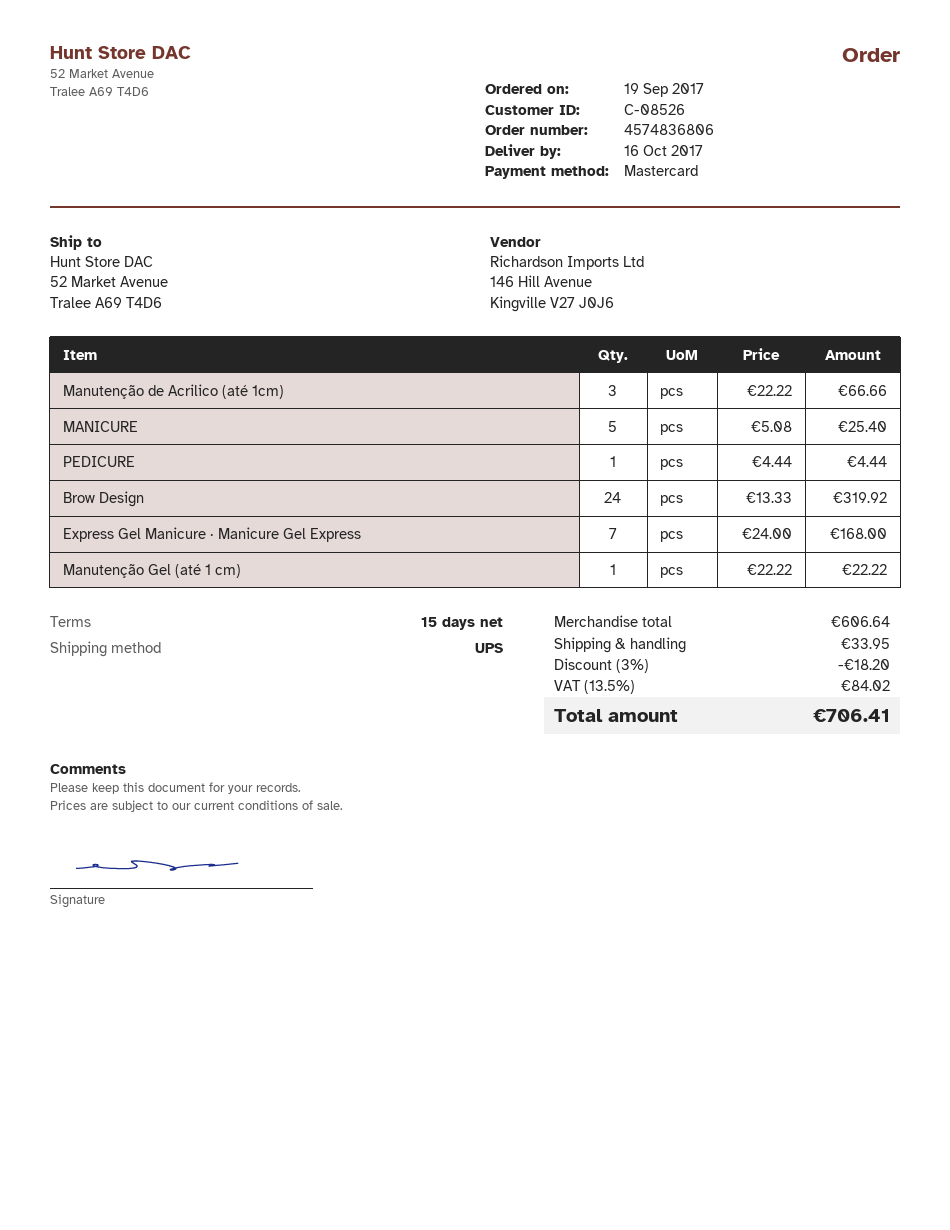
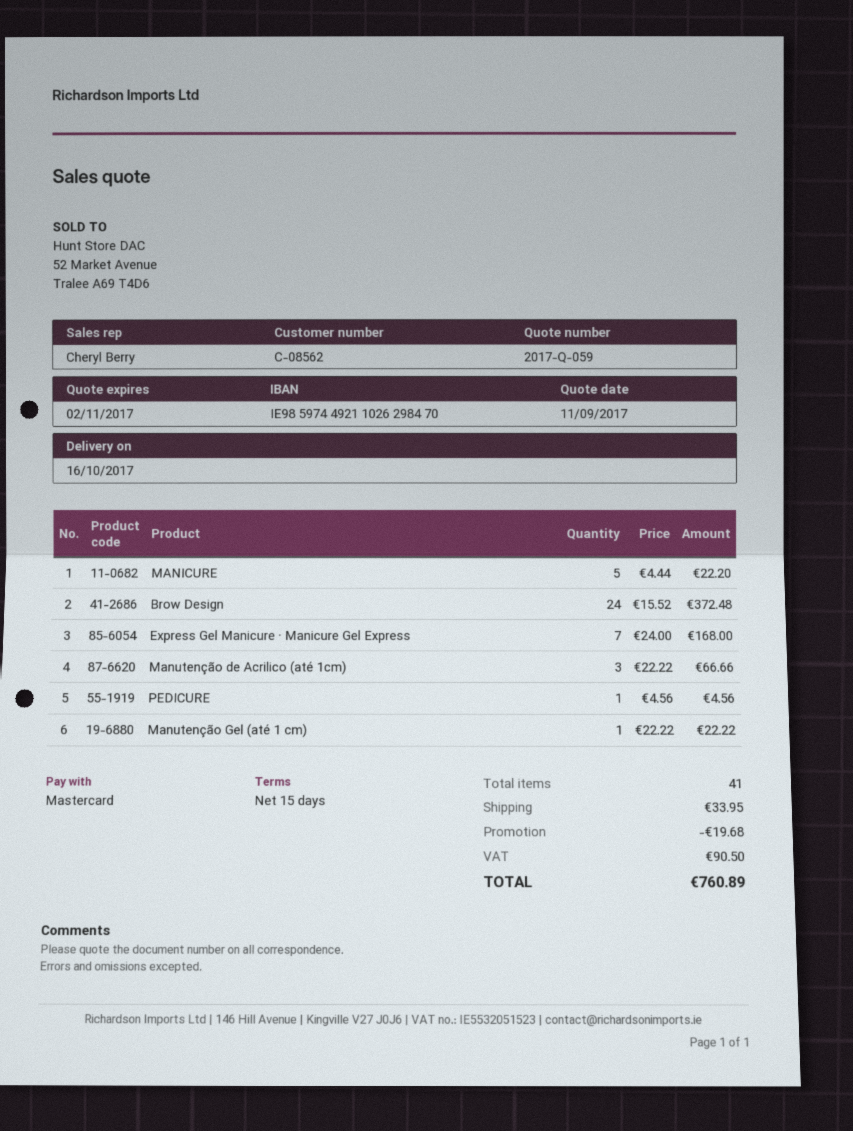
customer number: C-08526 -> C-08562
MANICURE: 5 x 5.08 = 25.40 -> 5 x 4.44 = 22.20
PEDICURE: 1 x 4.44 = 4.44 -> 1 x 4.56 = 4.56
Brow Design: 24 x 13.33 = 319.92 -> 24 x 15.52 = 372.48
discount: 18.20 -> 19.68
tax: 84.02 -> 90.50
total: 706.41 -> 760.89

